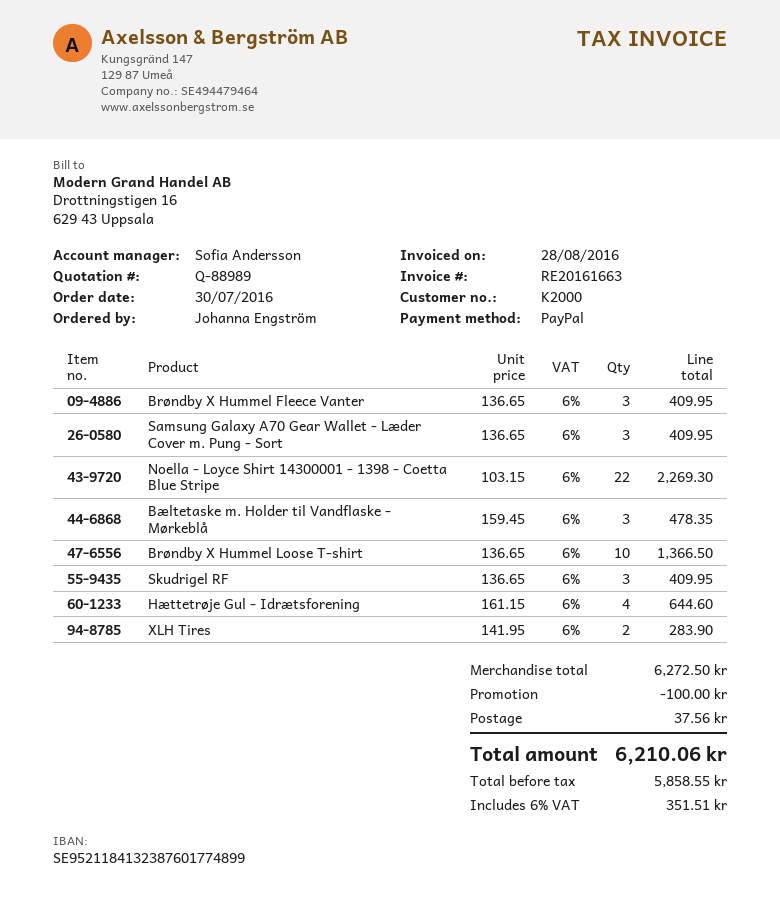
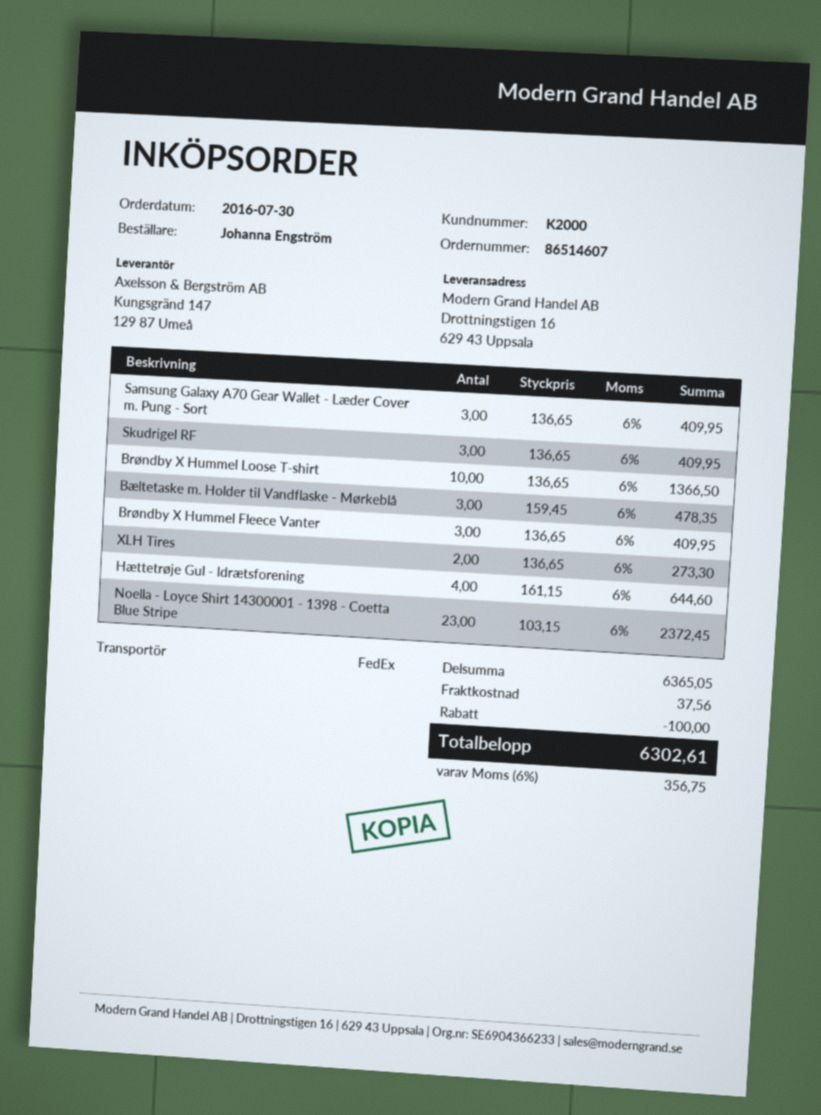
Noella - Loyce Shirt 14300001 - 1398 - Coetta Blue Stripe: 22 x 103.15 = 2269.30 -> 23 x 103.15 = 2372.45
XLH Tires: 2 x 141.95 = 283.90 -> 2 x 136.65 = 273.30
subtotal: 6272.50 -> 6365.05
tax: 6% = 351.51 -> 6% = 356.75
total: 6210.06 -> 6302.61

